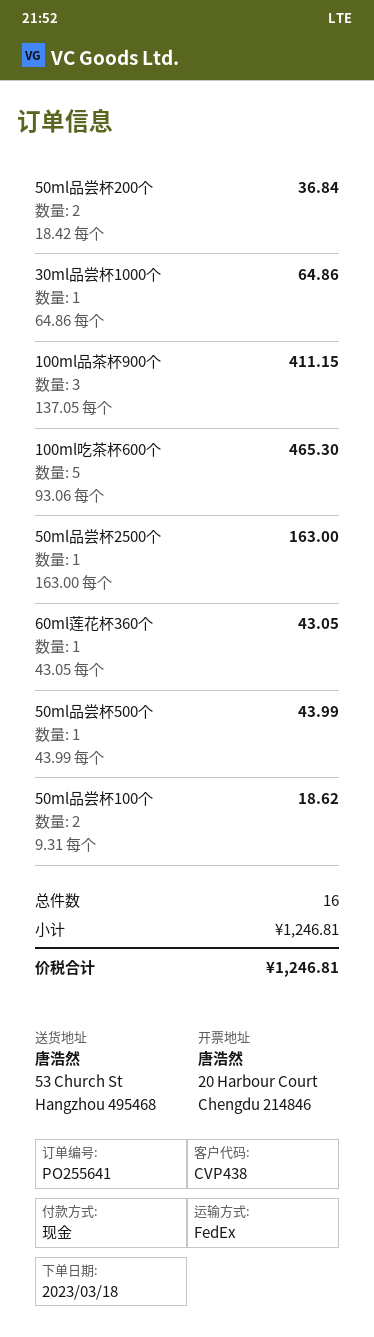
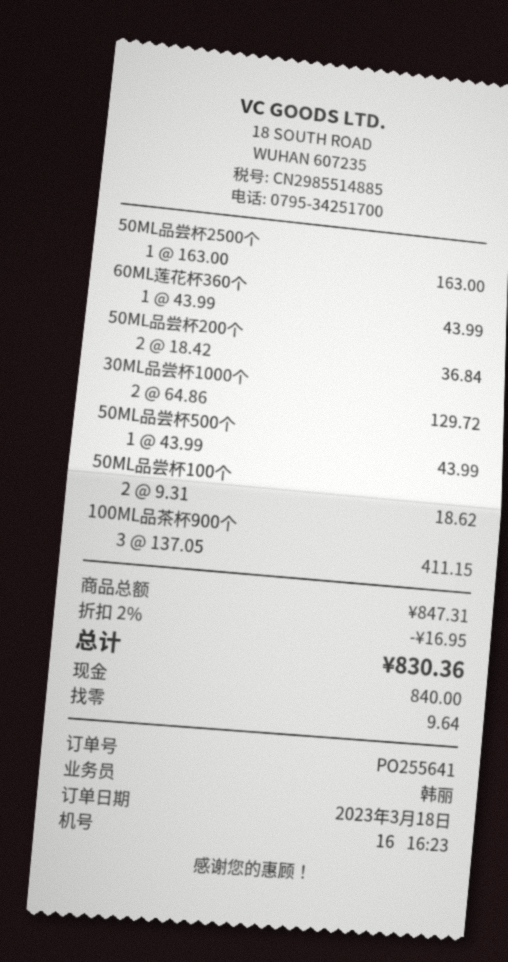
30ml品尝杯1000个: 1 x 64.86 = 64.86 -> 2 x 64.86 = 129.72
100ml吃茶杯600个: 5 x 93.06 = 465.30 -> none
60ml莲花杯360个: 1 x 43.05 = 43.05 -> 1 x 43.99 = 43.99
subtotal: 1246.81 -> 847.31
discount: none -> 2% = 16.95
total: 1246.81 -> 830.36

